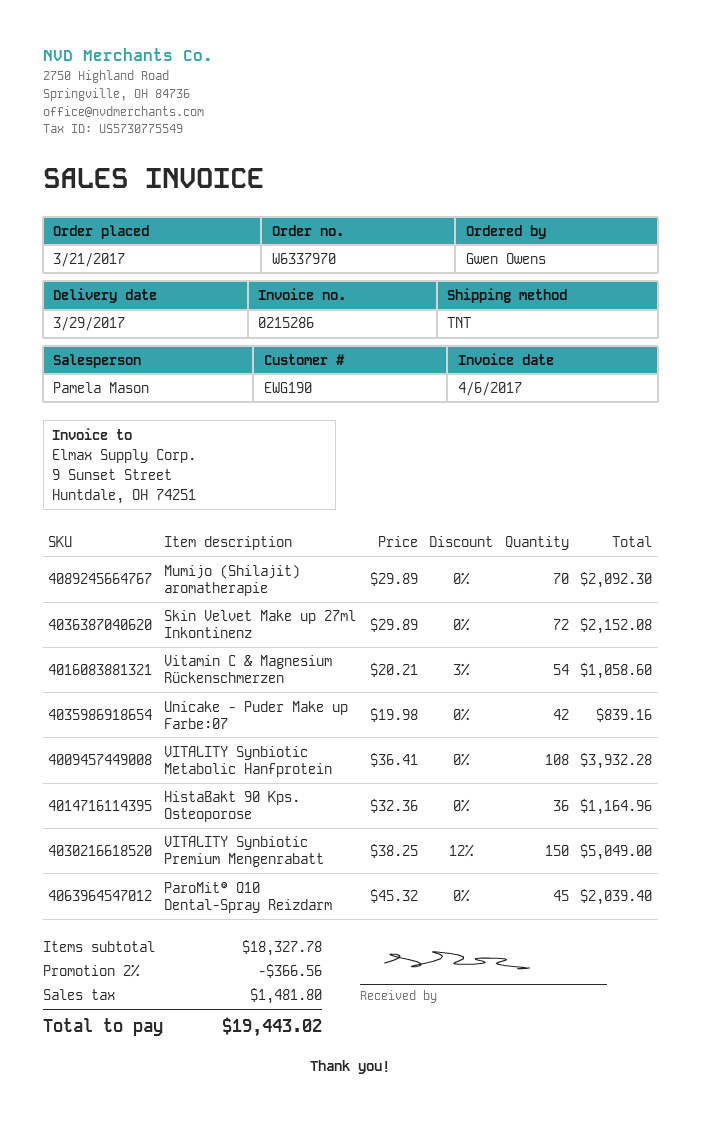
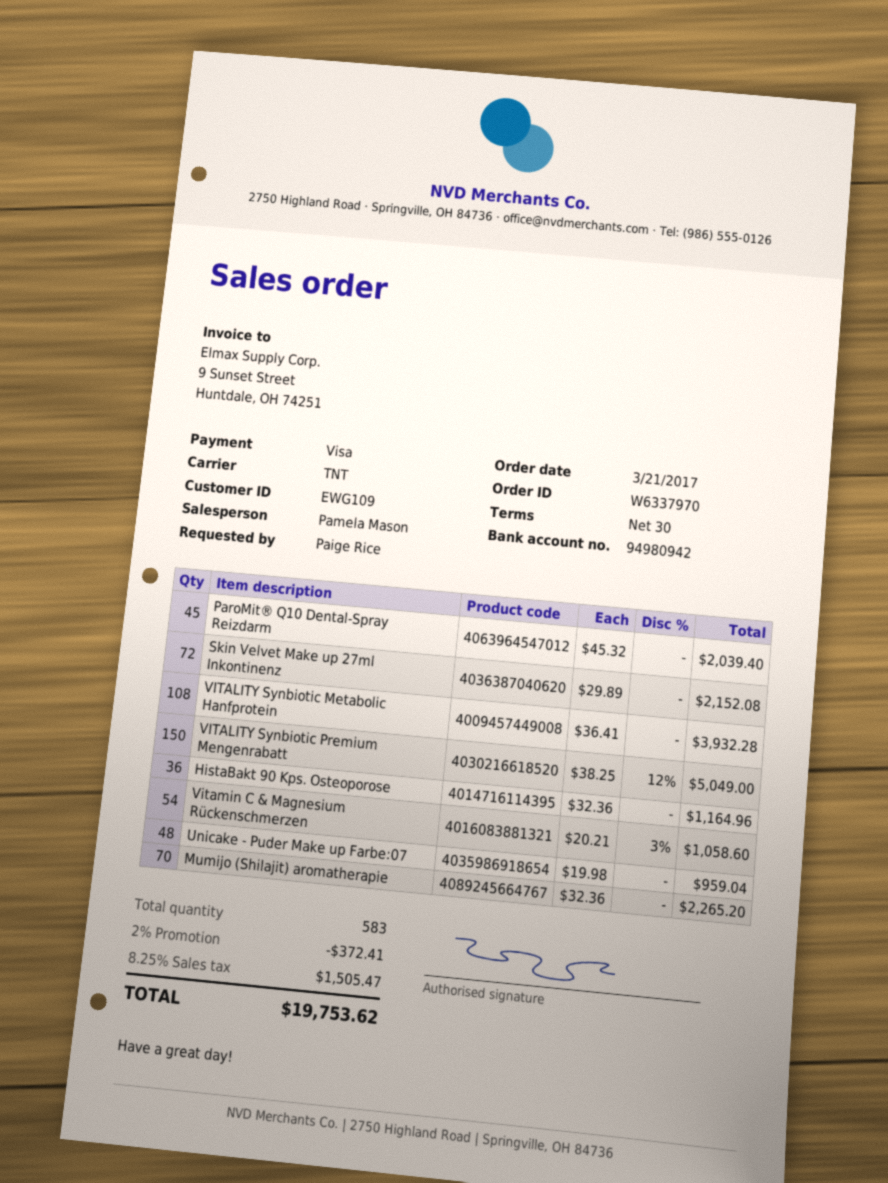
customer number: EWG190 -> EWG109
ordered by: Gwen Owens -> Paige Rice
Mumijo (Shilajit) aromatherapie: 70 x 29.89 = 2092.30 -> 70 x 32.36 = 2265.20
Unicake - Puder Make up Farbe:07: 42 x 19.98 = 839.16 -> 48 x 19.98 = 959.04
discount: 2% = 366.56 -> 2% = 372.41
tax: 1481.80 -> 1505.47
total: 19443.02 -> 19753.62

